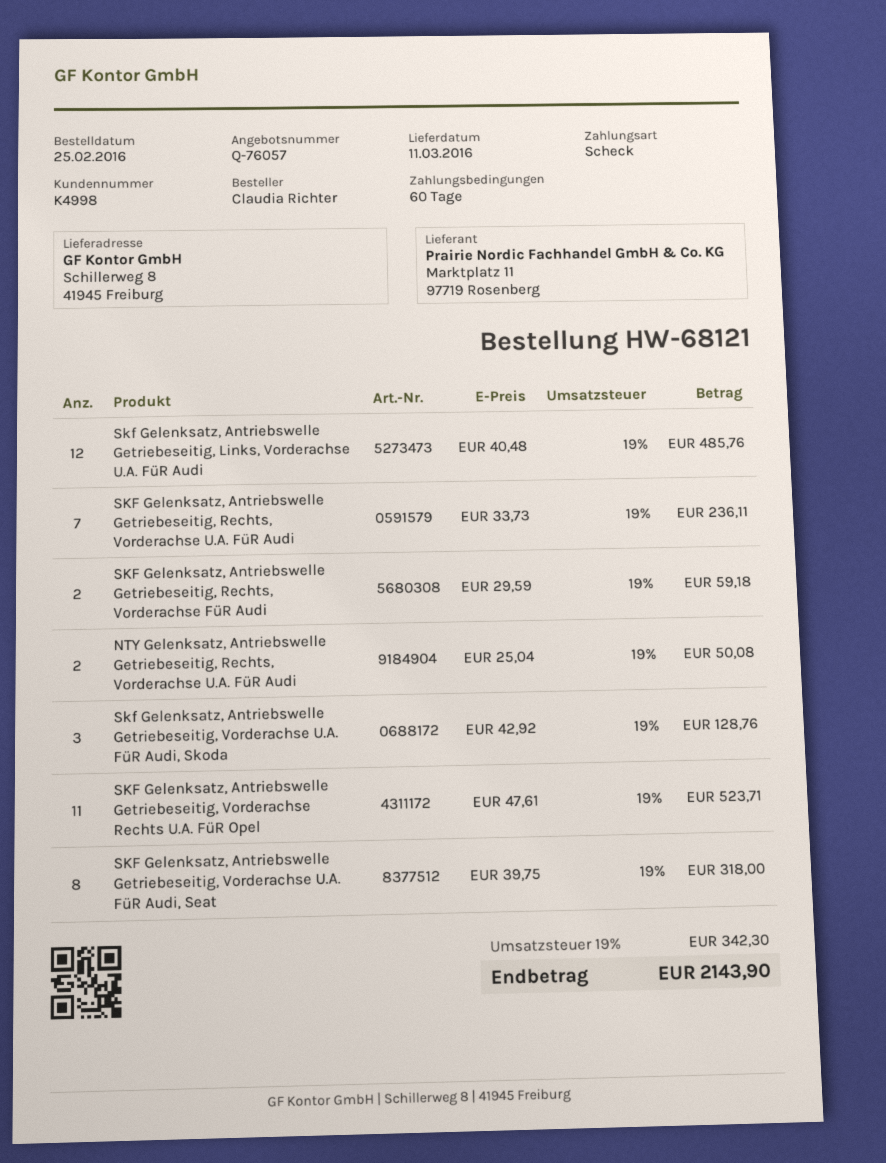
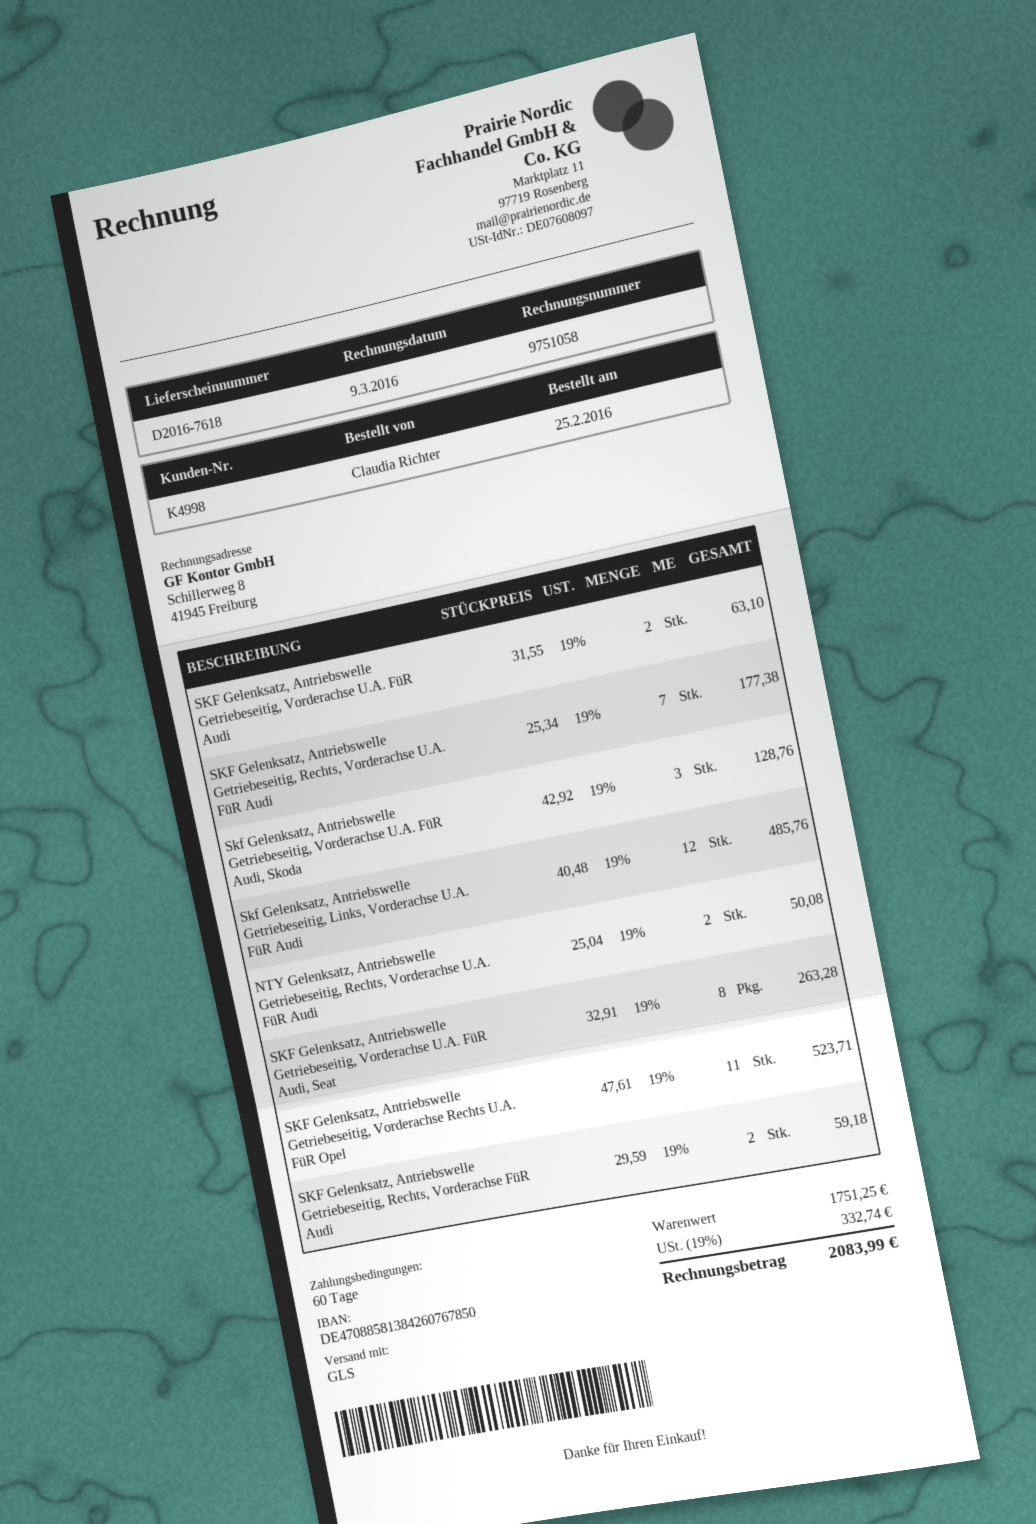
SKF Gelenksatz, Antriebswelle Getriebeseitig, Rechts, Vorderachse U.A. FüR Audi: 7 x 33.73 = 236.11 -> 7 x 25.34 = 177.38
SKF Gelenksatz, Antriebswelle Getriebeseitig, Vorderachse U.A. FüR Audi, Seat: 8 x 39.75 = 318.00 -> 8 x 32.91 = 263.28
SKF Gelenksatz, Antriebswelle Getriebeseitig, Vorderachse U.A. FüR Audi: none -> 2 x 31.55 = 63.10
tax: 19% = 342.30 -> 19% = 332.74
total: 2143.90 -> 2083.99

